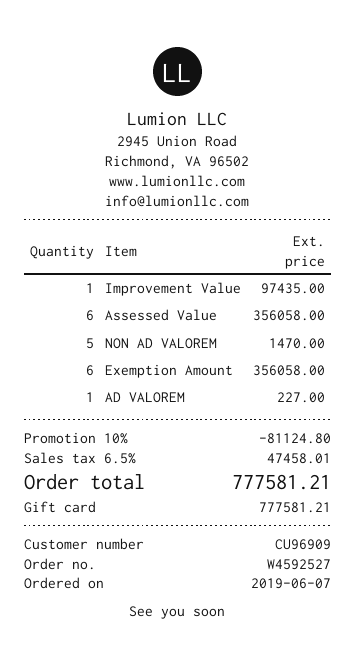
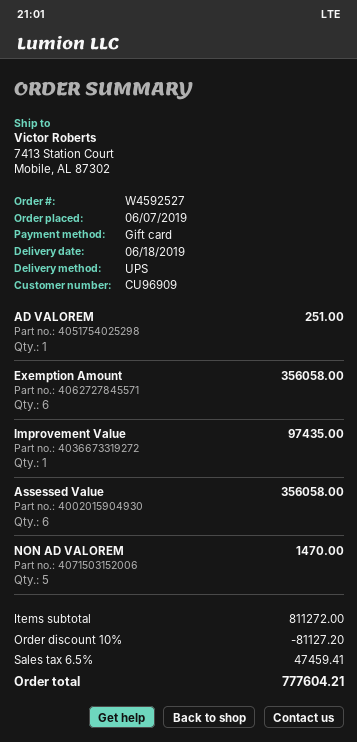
AD VALOREM: 1 for 227.00 -> 1 for 251.00
discount: 10% = 81124.80 -> 10% = 81127.20
tax: 6.5% = 47458.01 -> 6.5% = 47459.41
total: 777581.21 -> 777604.21

